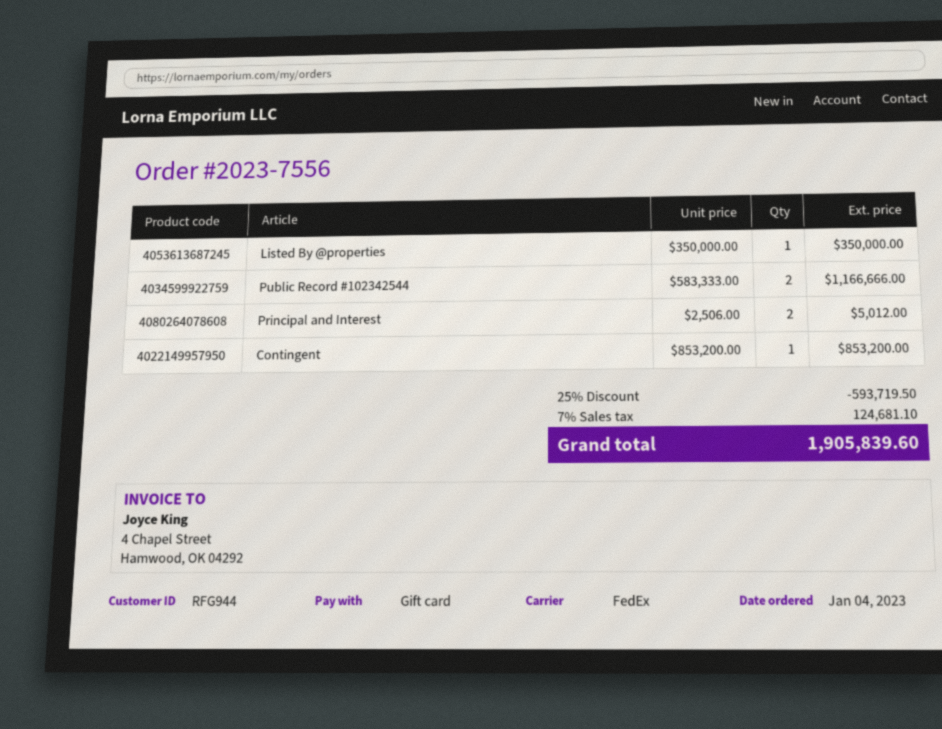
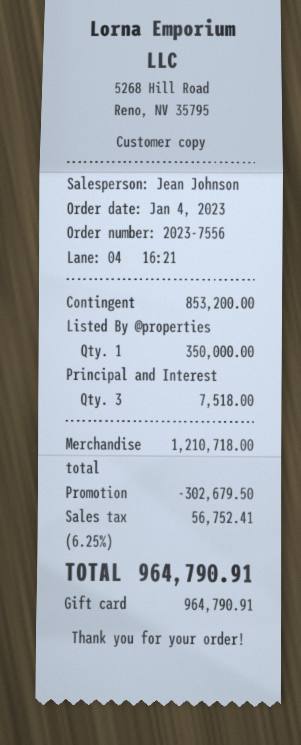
Public Record #102342544: 2 for 1166666.00 -> none
Principal and Interest: 2 for 5012.00 -> 3 for 7518.00
discount: 593719.50 -> 302679.50
tax: 7% = 124681.10 -> 6.25% = 56752.41
total: 1905839.60 -> 964790.91

